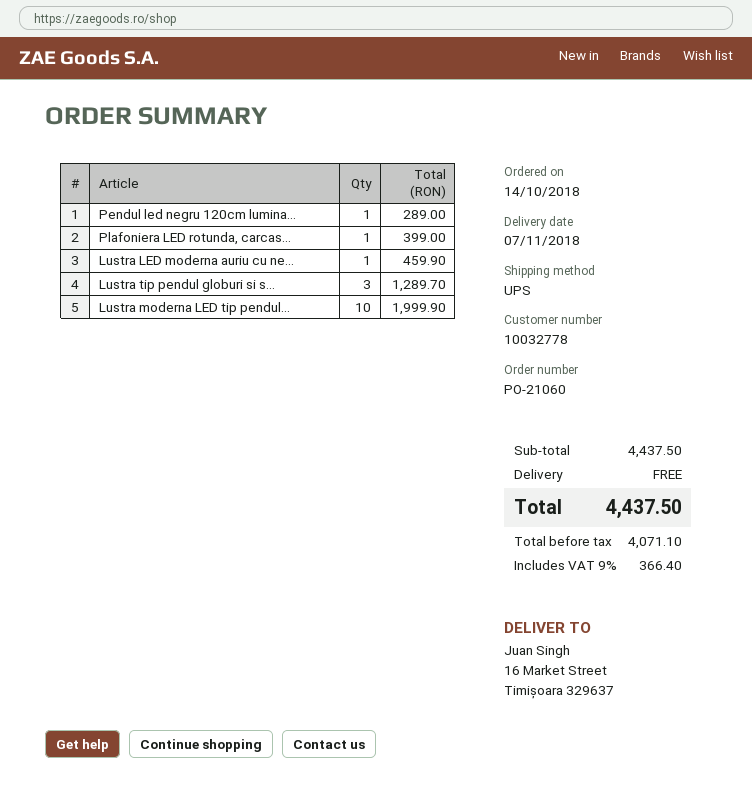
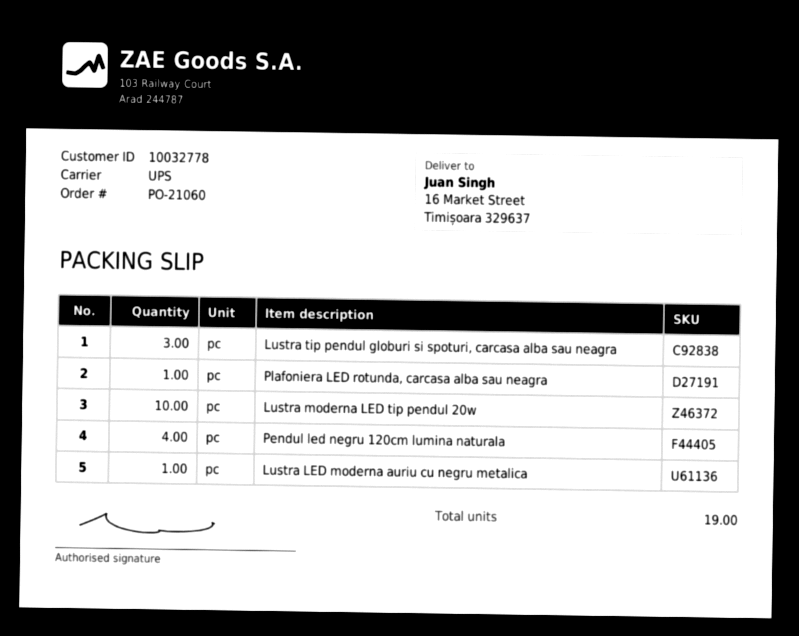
Pendul led negru 120cm lumina...: 1 -> 4

